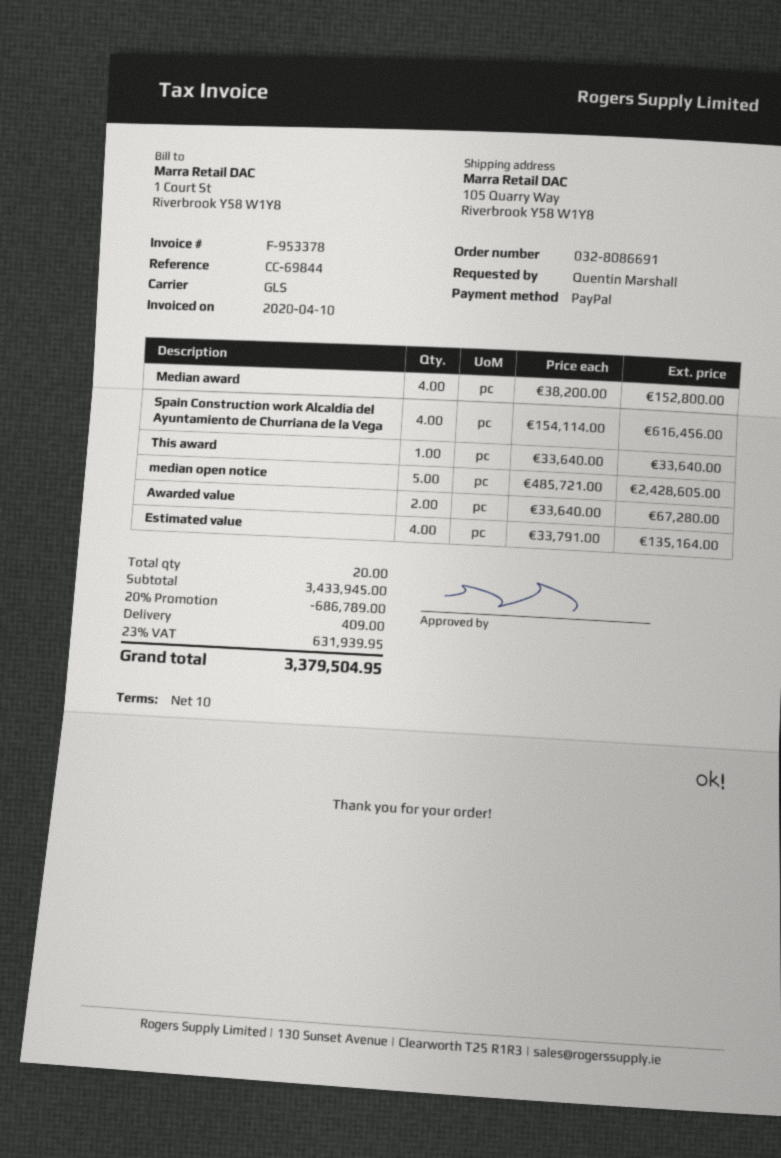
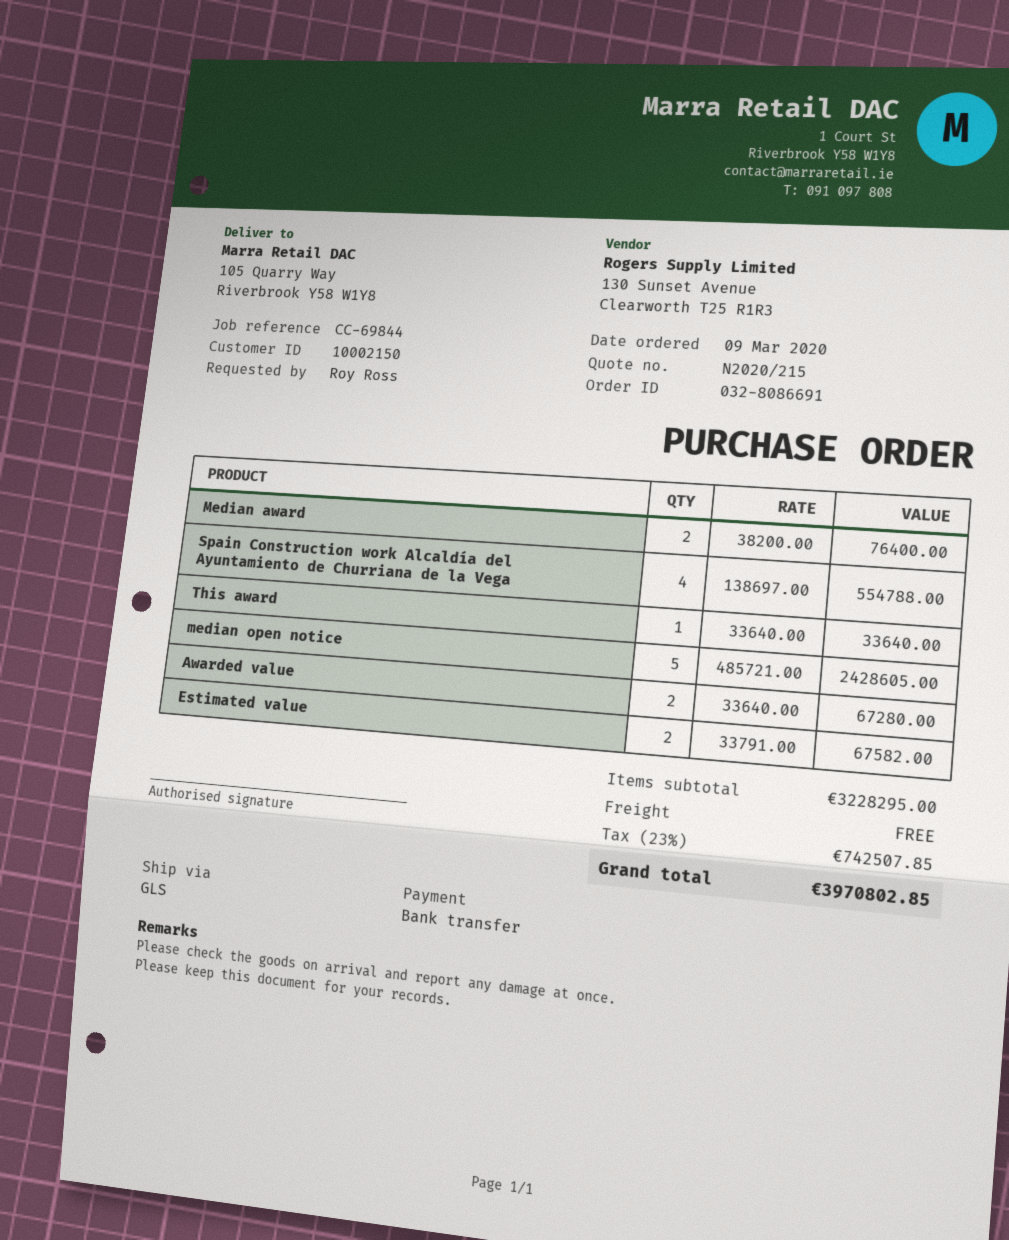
ordered by: Quentin Marshall -> Roy Ross
payment method: PayPal -> bank transfer
Median award: 4 x 38200.00 = 152800.00 -> 2 x 38200.00 = 76400.00
Spain Construction work Alcaldía del Ayuntamiento de Churriana de la Vega: 4 x 154114.00 = 616456.00 -> 4 x 138697.00 = 554788.00
Estimated value: 4 x 33791.00 = 135164.00 -> 2 x 33791.00 = 67582.00
subtotal: 3433945.00 -> 3228295.00
discount: 20% = 686789.00 -> none
shipping: 409.00 -> 0.00
tax: 23% = 631939.95 -> 23% = 742507.85
total: 3379504.95 -> 3970802.85

